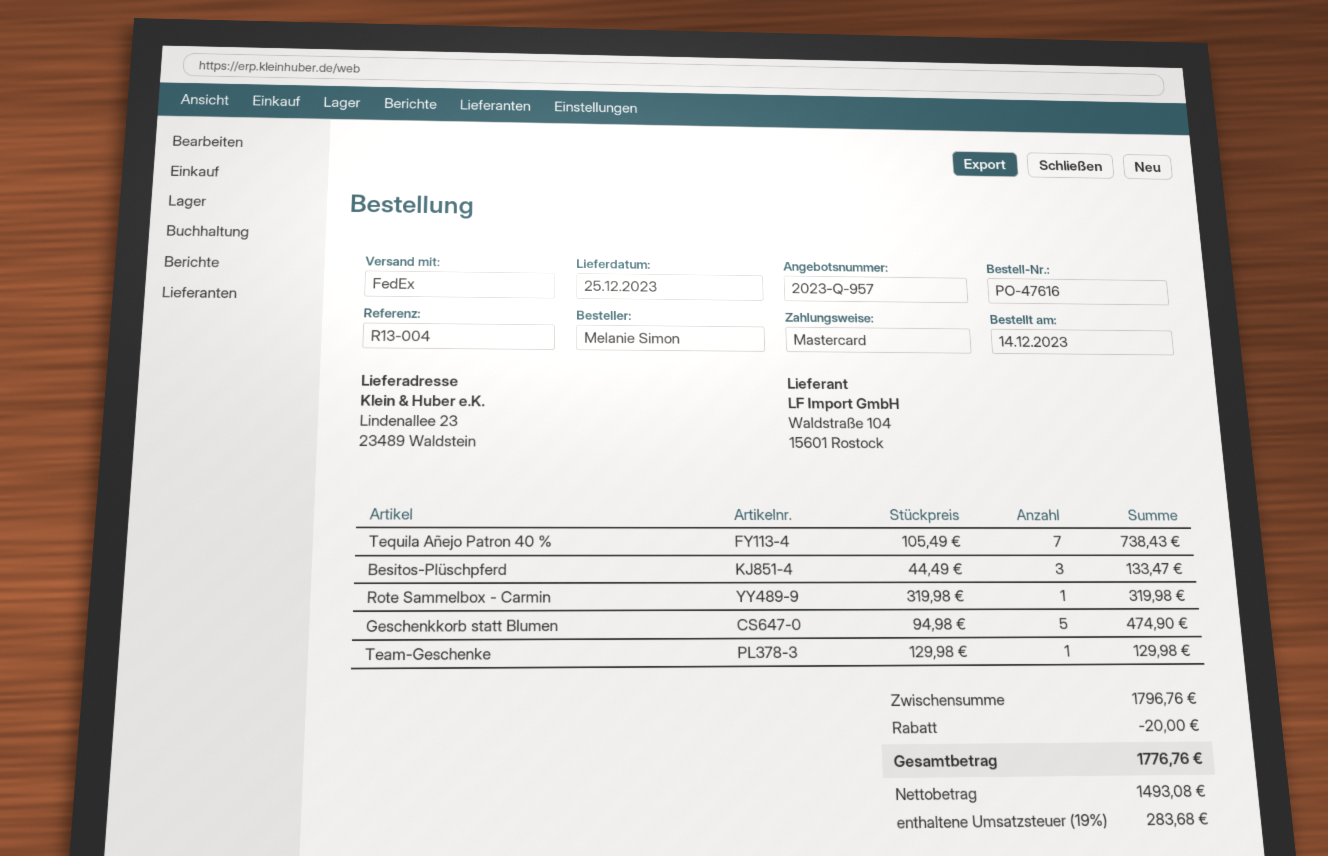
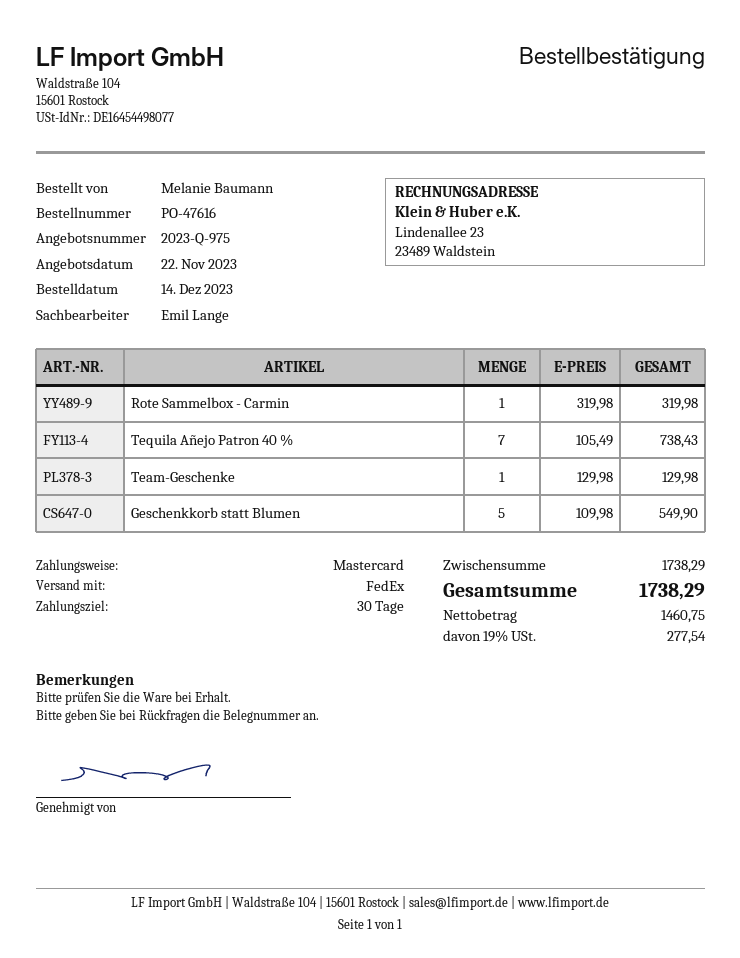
quote number: 2023-Q-957 -> 2023-Q-975
ordered by: Melanie Simon -> Melanie Baumann
Besitos-Plüschpferd: 3 x 44.49 = 133.47 -> none
Geschenkkorb statt Blumen: 5 x 94.98 = 474.90 -> 5 x 109.98 = 549.90
subtotal: 1796.76 -> 1738.29
discount: 20.00 -> none
net: 1493.08 -> 1460.75
tax: 19% = 283.68 -> 19% = 277.54
total: 1776.76 -> 1738.29

